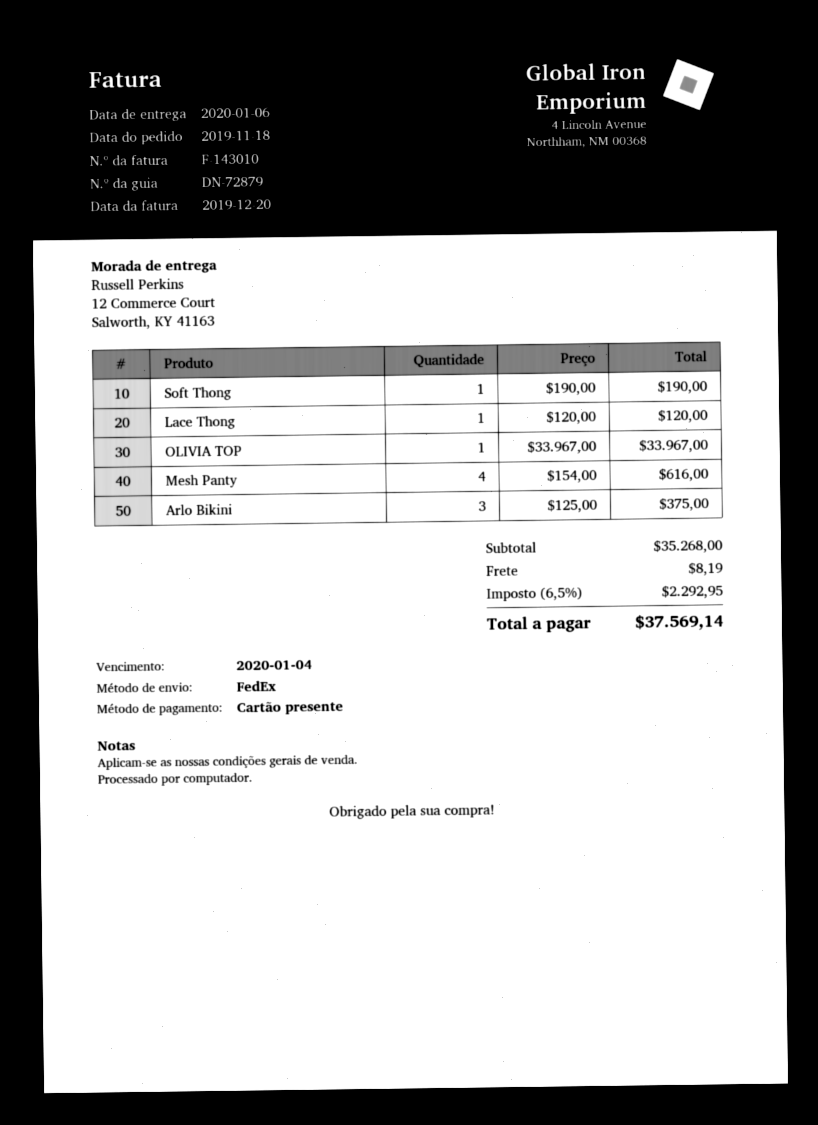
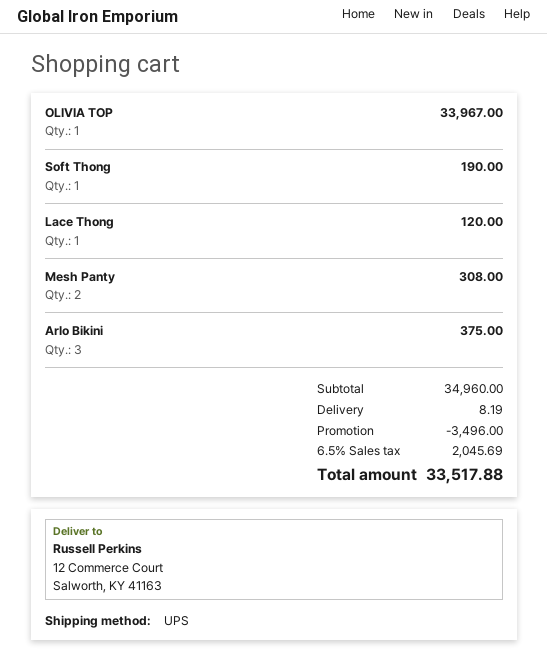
shipping method: FedEx -> UPS
Mesh Panty: 4 for 616.00 -> 2 for 308.00
subtotal: 35268.00 -> 34960.00
discount: none -> 3496.00
tax: 6.5% = 2292.95 -> 6.5% = 2045.69
total: 37569.14 -> 33517.88

